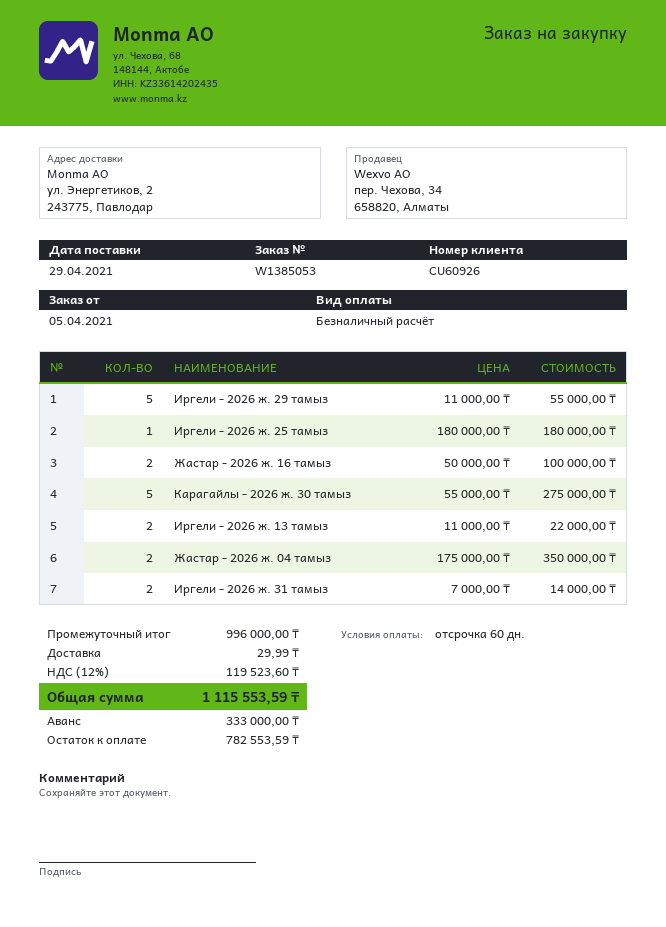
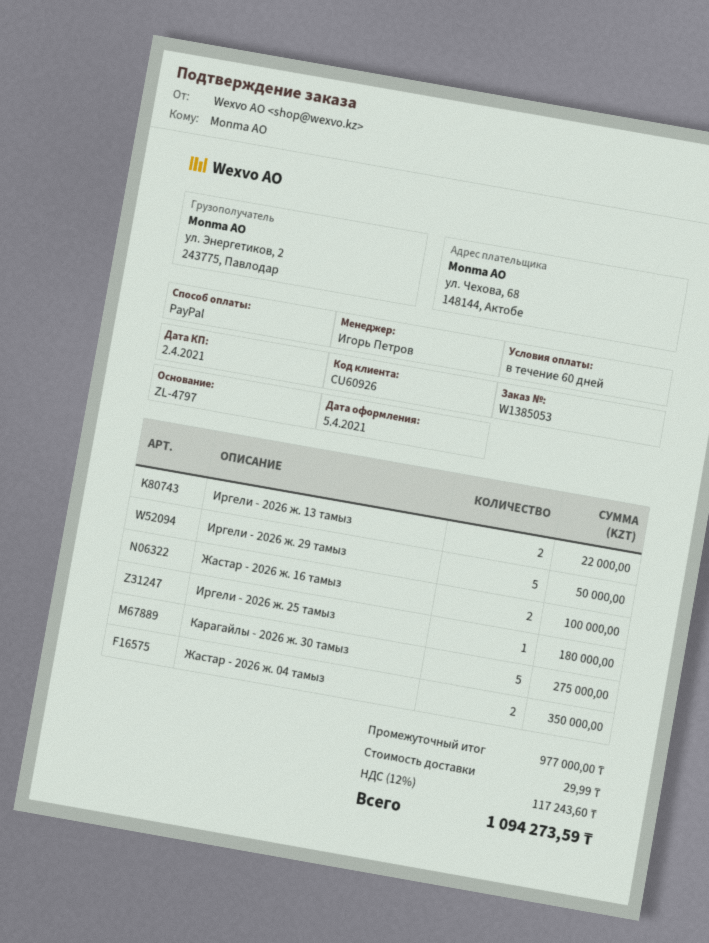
payment method: bank transfer -> PayPal
Иргели - 2026 ж. 29 тамыз: 5 for 55000.00 -> 5 for 50000.00
Иргели - 2026 ж. 31 тамыз: 2 for 14000.00 -> none
subtotal: 996000.00 -> 977000.00
tax: 12% = 119523.60 -> 12% = 117243.60
total: 1115553.59 -> 1094273.59

